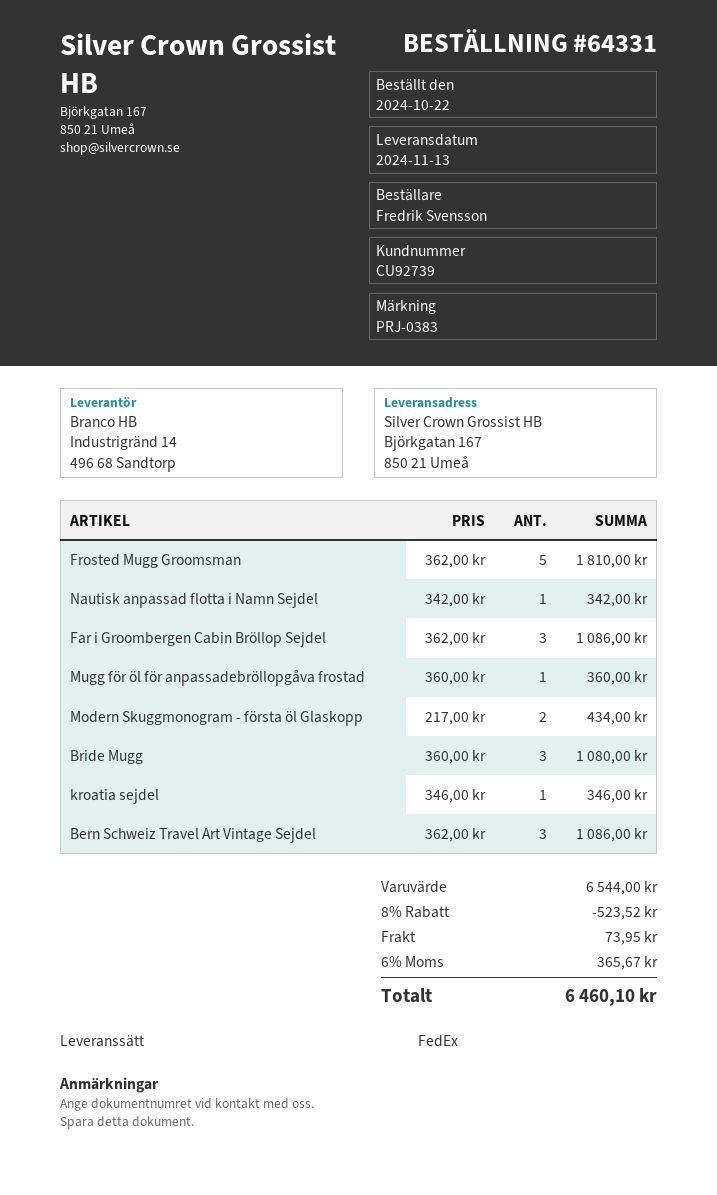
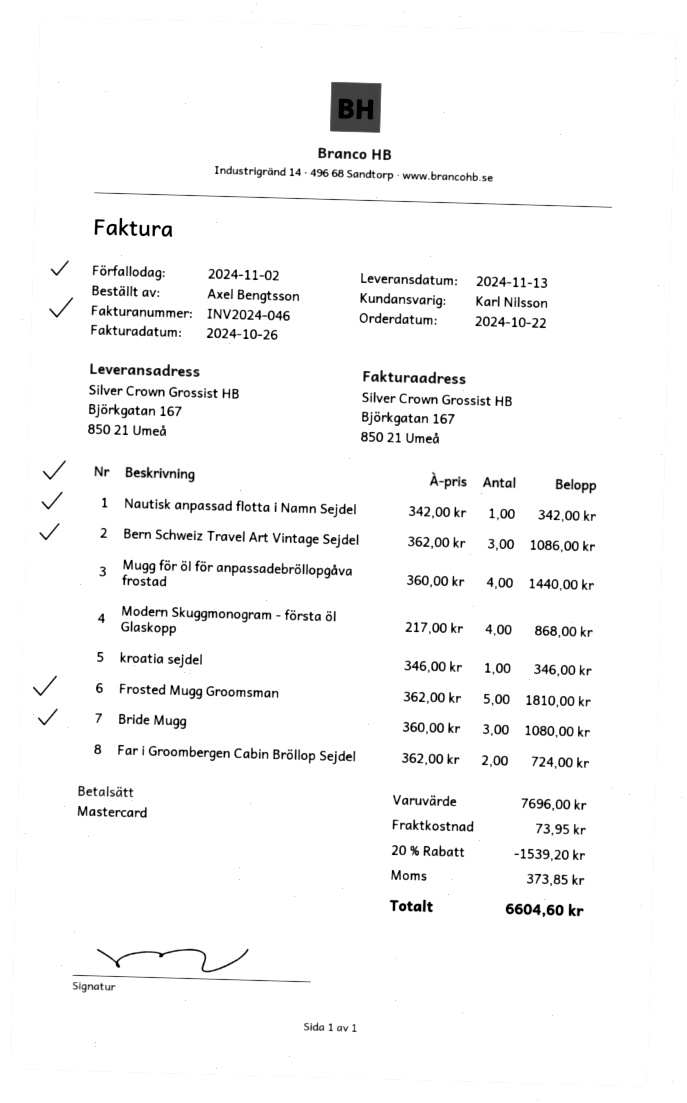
ordered by: Fredrik Svensson -> Axel Bengtsson
Far i Groombergen Cabin Bröllop Sejdel: 3 x 362.00 = 1086.00 -> 2 x 362.00 = 724.00
Mugg för öl för anpassadebröllopgåva frostad: 1 x 360.00 = 360.00 -> 4 x 360.00 = 1440.00
Modern Skuggmonogram - första öl Glaskopp: 2 x 217.00 = 434.00 -> 4 x 217.00 = 868.00
subtotal: 6544.00 -> 7696.00
discount: 8% = 523.52 -> 20% = 1539.20
tax: 365.67 -> 373.85
total: 6460.10 -> 6604.60

